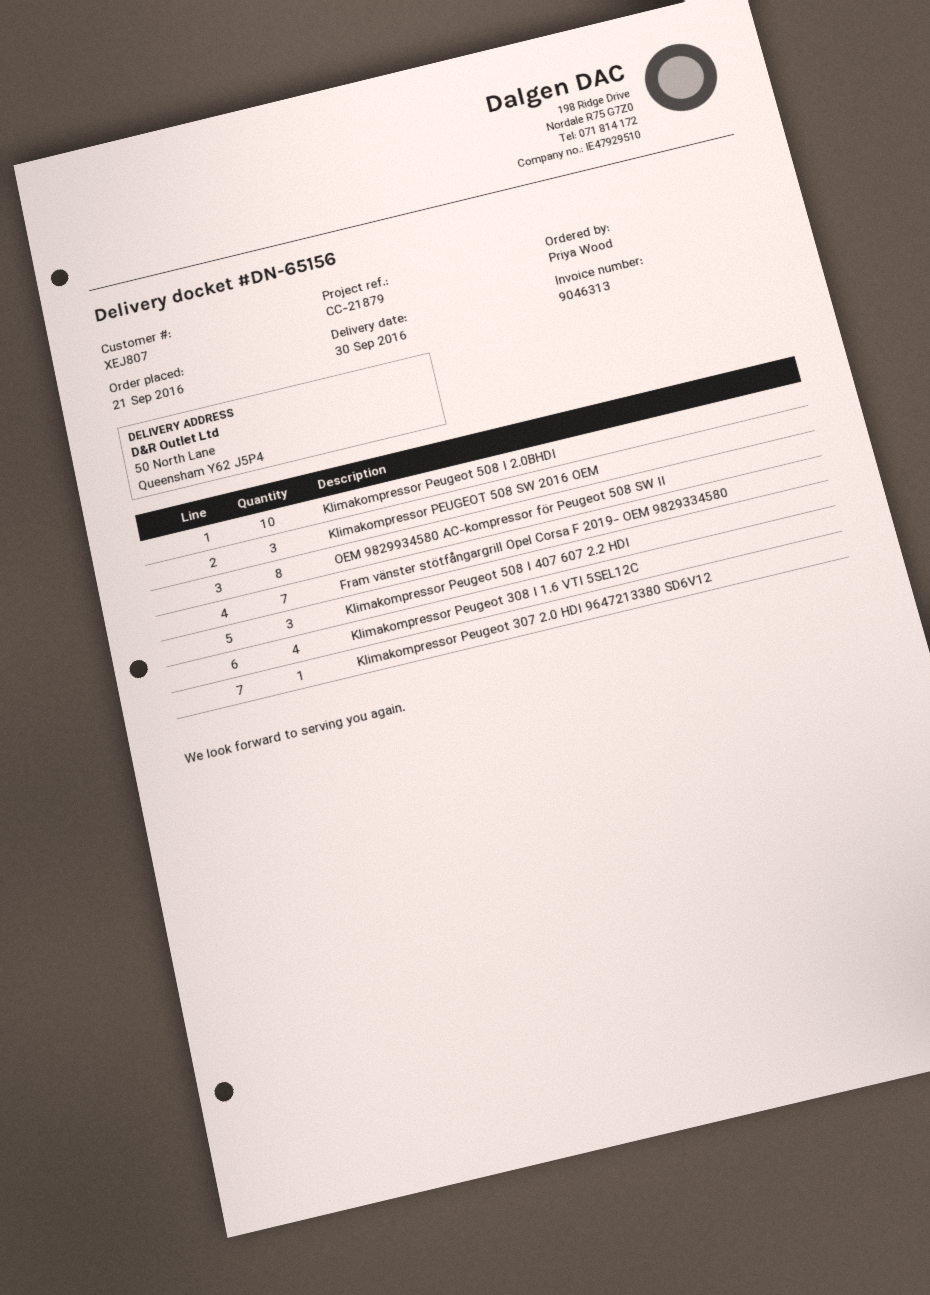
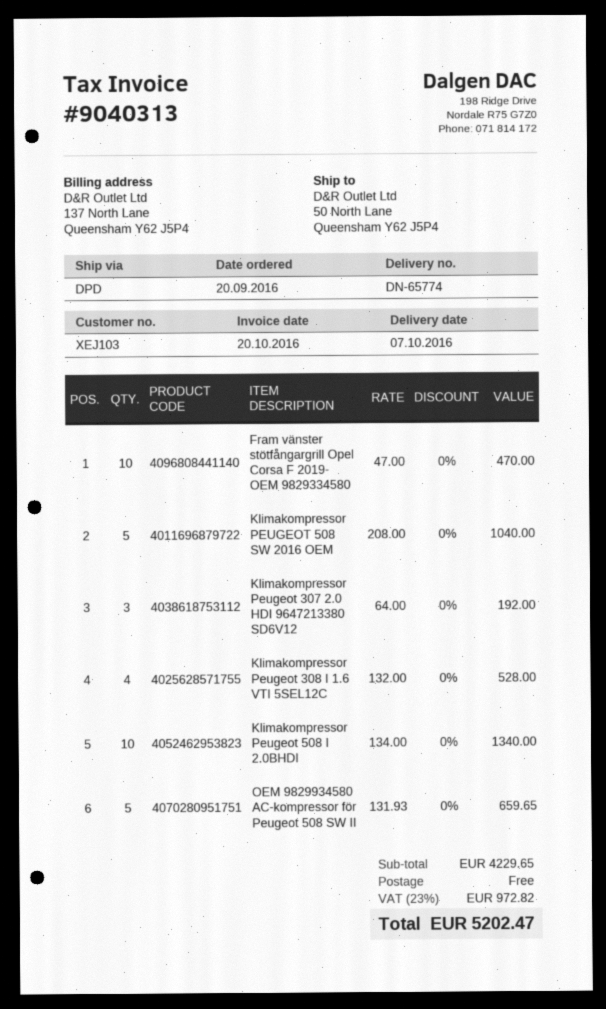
order date: 2016-09-21 -> 2016-09-20
delivery note number: DN-65156 -> DN-65774
delivery date: 2016-09-30 -> 2016-10-07
invoice number: 9046313 -> 9040313
customer number: XEJ807 -> XEJ103
Klimakompressor PEUGEOT 508 SW 2016 OEM: 3 -> 5
OEM 9829934580 AC-kompressor för Peugeot 508 SW II: 8 -> 5
Fram vänster stötfångargrill Opel Corsa F 2019- OEM 9829334580: 7 -> 10
Klimakompressor Peugeot 508 I 407 607 2.2 HDI: 3 -> none
Klimakompressor Peugeot 307 2.0 HDI 9647213380 SD6V12: 1 -> 3

